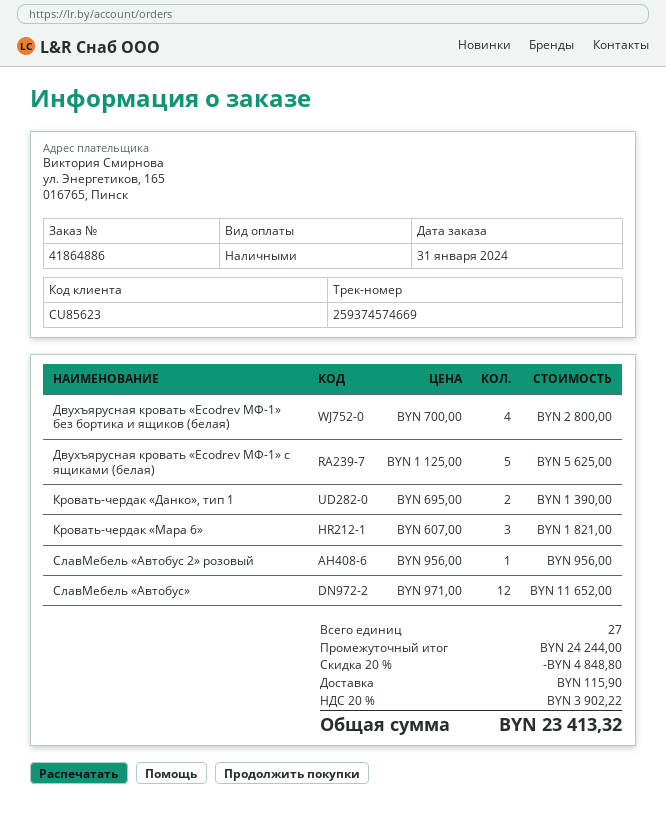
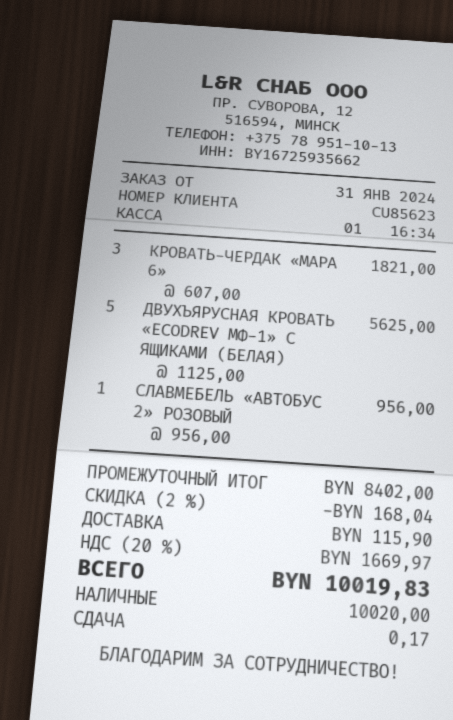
Двухъярусная кровать «Ecodrev МФ-1» без бортика и ящиков (белая): 4 x 700.00 = 2800.00 -> none
Кровать-чердак «Данко», тип 1: 2 x 695.00 = 1390.00 -> none
СлавМебель «Автобус»: 12 x 971.00 = 11652.00 -> none
subtotal: 24244.00 -> 8402.00
discount: 20% = 4848.80 -> 2% = 168.04
tax: 20% = 3902.22 -> 20% = 1669.97
total: 23413.32 -> 10019.83

